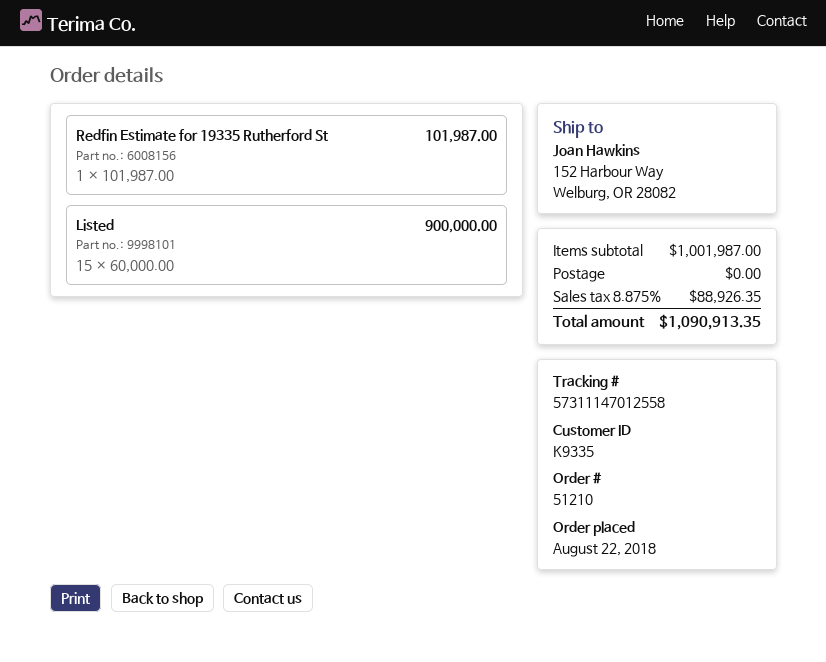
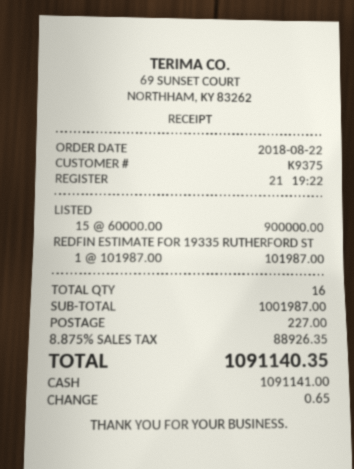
customer number: K9335 -> K9375
shipping: 0.00 -> 227.00
total: 1090913.35 -> 1091140.35

